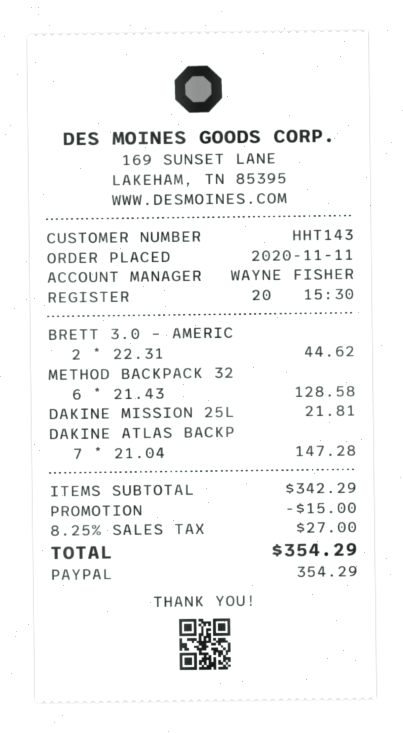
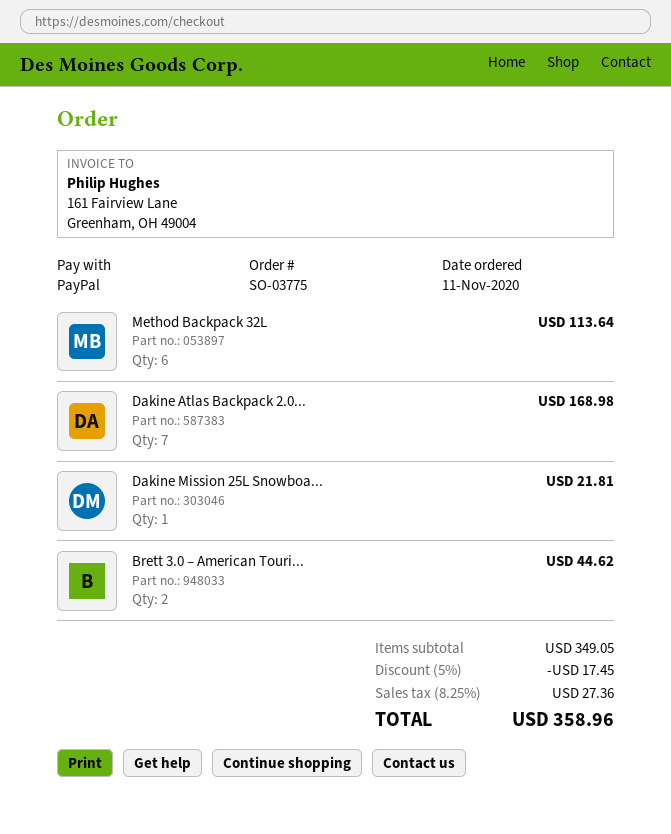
METHOD BACKPACK 32: 6 for 128.58 -> 6 for 113.64
DAKINE ATLAS BACKP: 7 for 147.28 -> 7 for 168.98
subtotal: 342.29 -> 349.05
discount: 15.00 -> 17.45
tax: 8.25% = 27.00 -> 8.25% = 27.36
total: 354.29 -> 358.96

